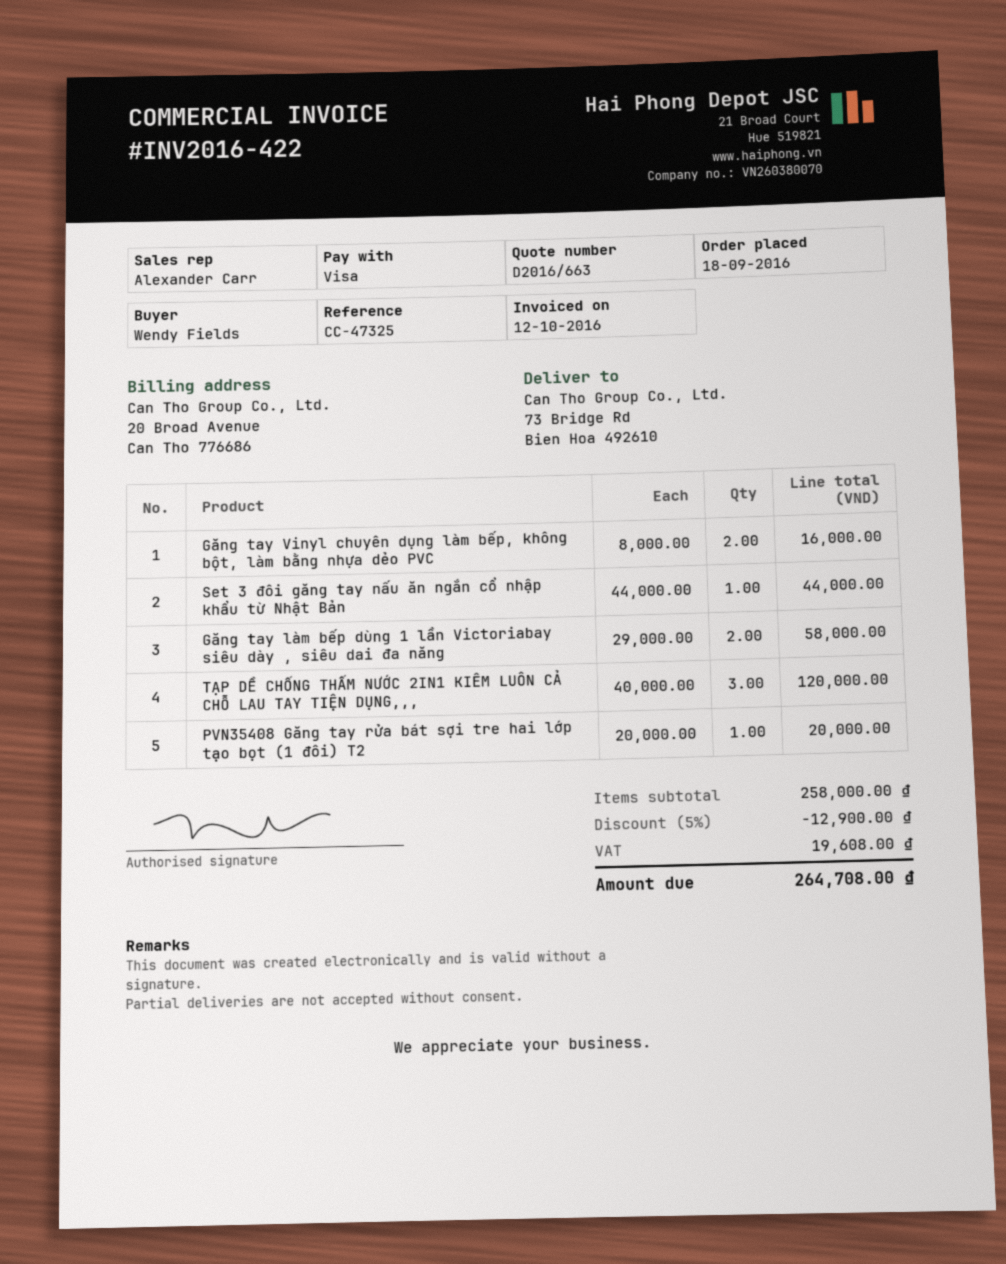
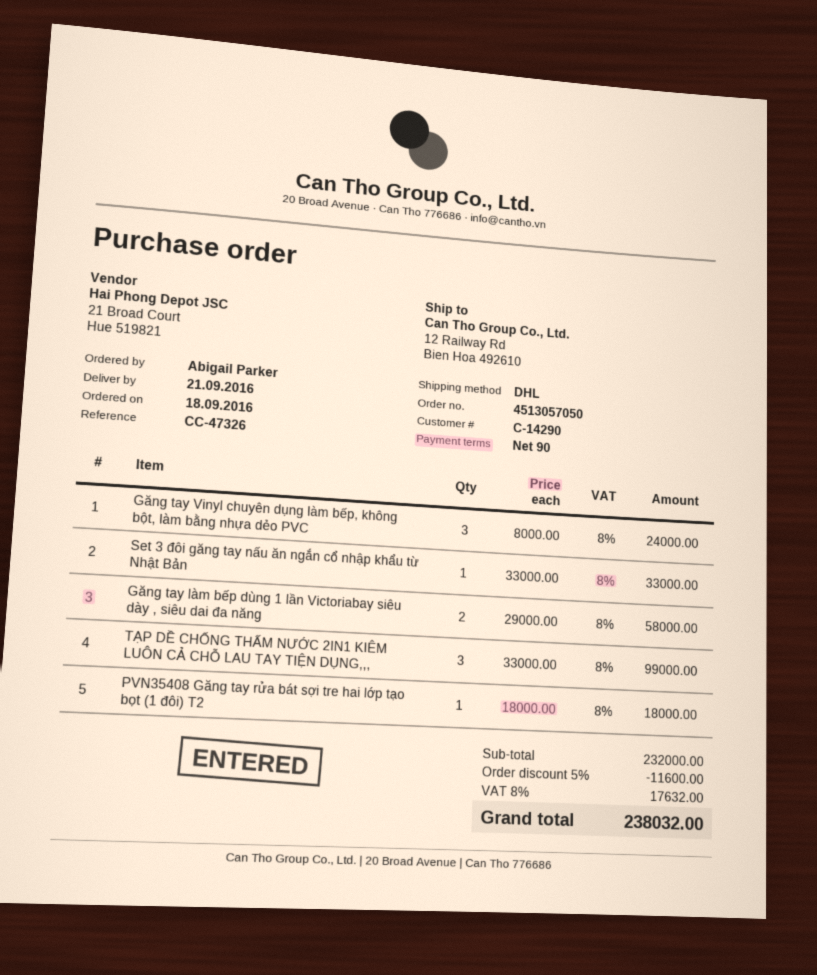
reference: CC-47325 -> CC-47326
ordered by: Wendy Fields -> Abigail Parker
ship to: 73 Bridge Rd, Bien Hoa 492610 -> 12 Railway Rd, Bien Hoa 492610
Găng tay Vinyl chuyên dụng làm bếp, không bột, làm bằng nhựa dẻo PVC: 2 x 8000.00 = 16000.00 -> 3 x 8000.00 = 24000.00
Set 3 đôi găng tay nấu ăn ngắn cổ nhập khẩu từ Nhật Bản: 1 x 44000.00 = 44000.00 -> 1 x 33000.00 = 33000.00
TẠP DỀ CHỐNG THẤM NƯỚC 2IN1 KIÊM LUÔN CẢ CHỖ LAU TAY TIỆN DỤNG,,,: 3 x 40000.00 = 120000.00 -> 3 x 33000.00 = 99000.00
PVN35408 Găng tay rửa bát sợi tre hai lớp tạo bọt (1 đôi) T2: 1 x 20000.00 = 20000.00 -> 1 x 18000.00 = 18000.00
subtotal: 258000.00 -> 232000.00
discount: 5% = 12900.00 -> 5% = 11600.00
tax: 19608.00 -> 17632.00
total: 264708.00 -> 238032.00

